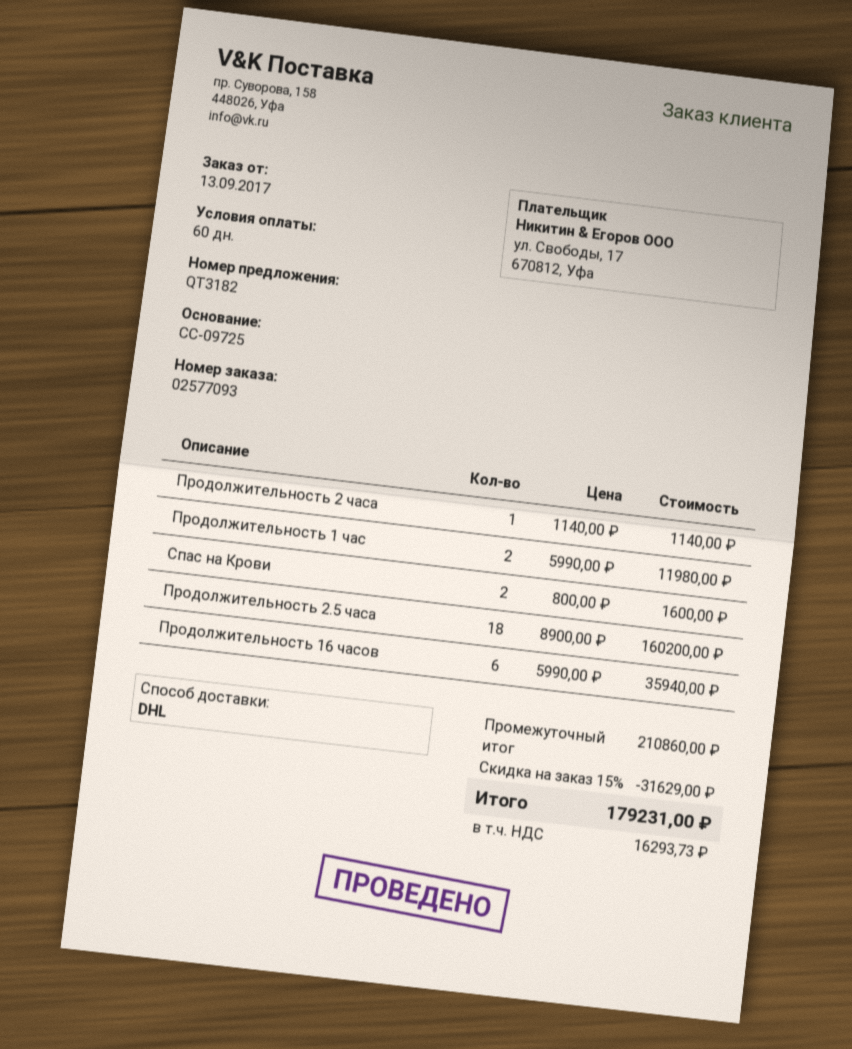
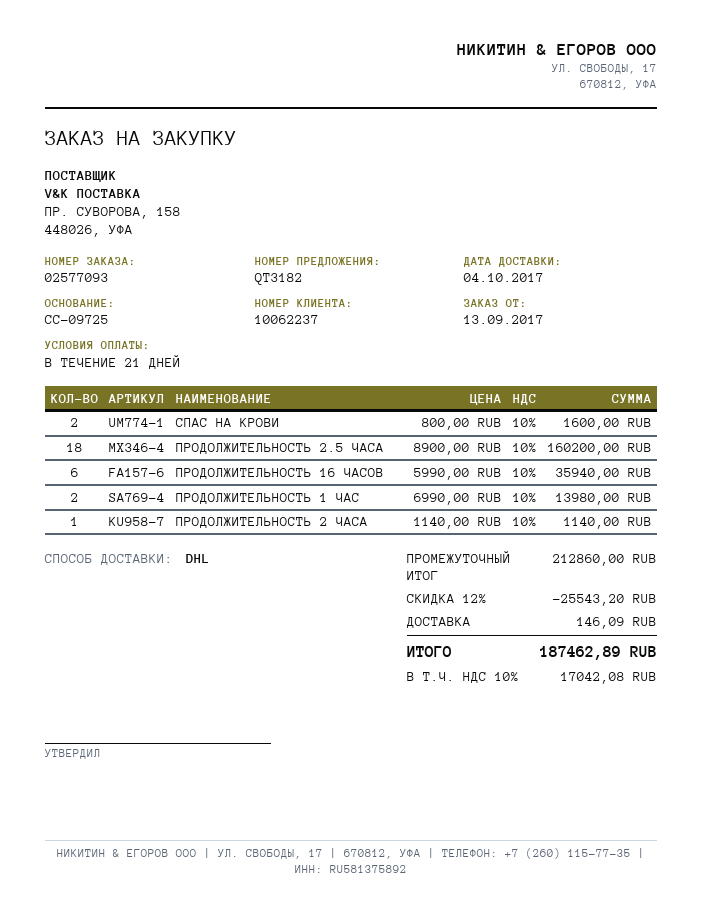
payment terms: 60 days -> 21 days
Продолжительность 1 час: 2 x 5990.00 = 11980.00 -> 2 x 6990.00 = 13980.00
subtotal: 210860.00 -> 212860.00
discount: 15% = 31629.00 -> 12% = 25543.20
shipping: none -> 146.09
tax: 16293.73 -> 17042.08
total: 179231.00 -> 187462.89

